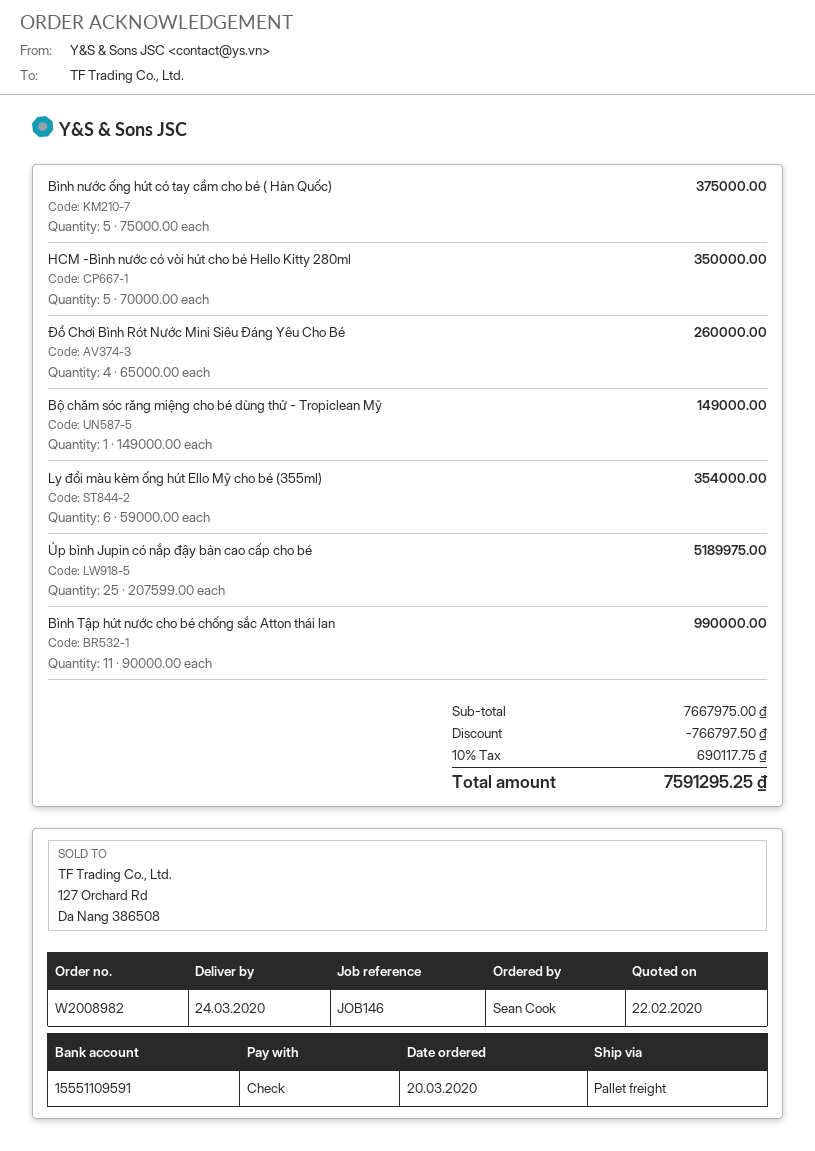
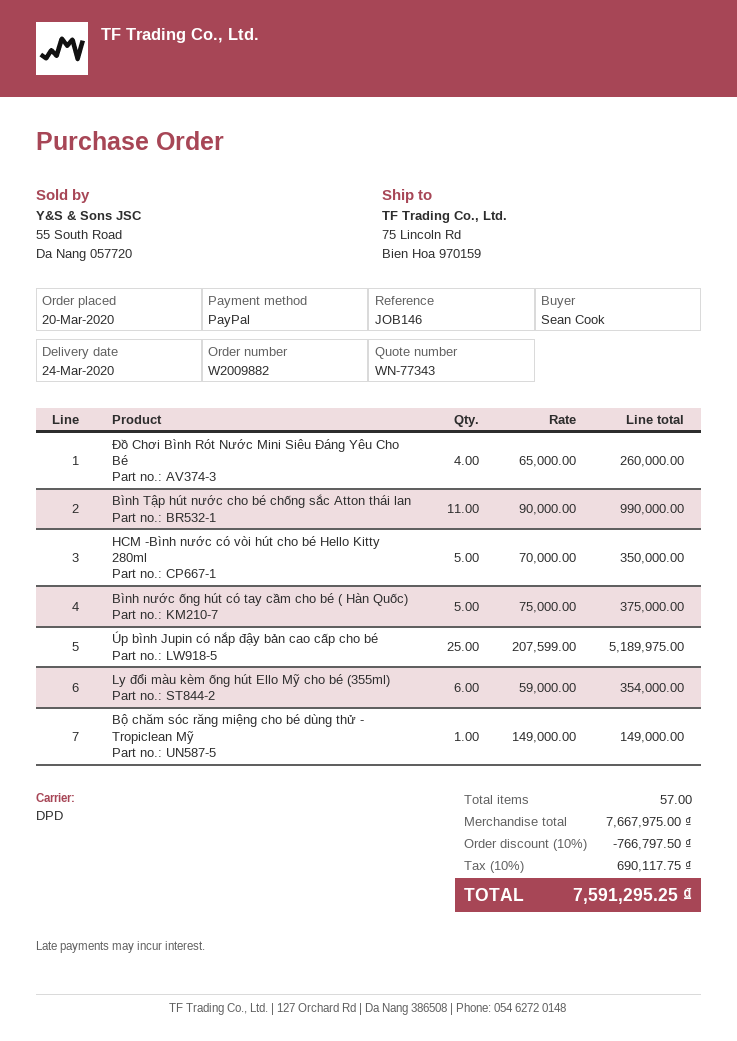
order number: W2008982 -> W2009882
payment method: cheque -> PayPal
shipping method: pallet freight -> DPD

